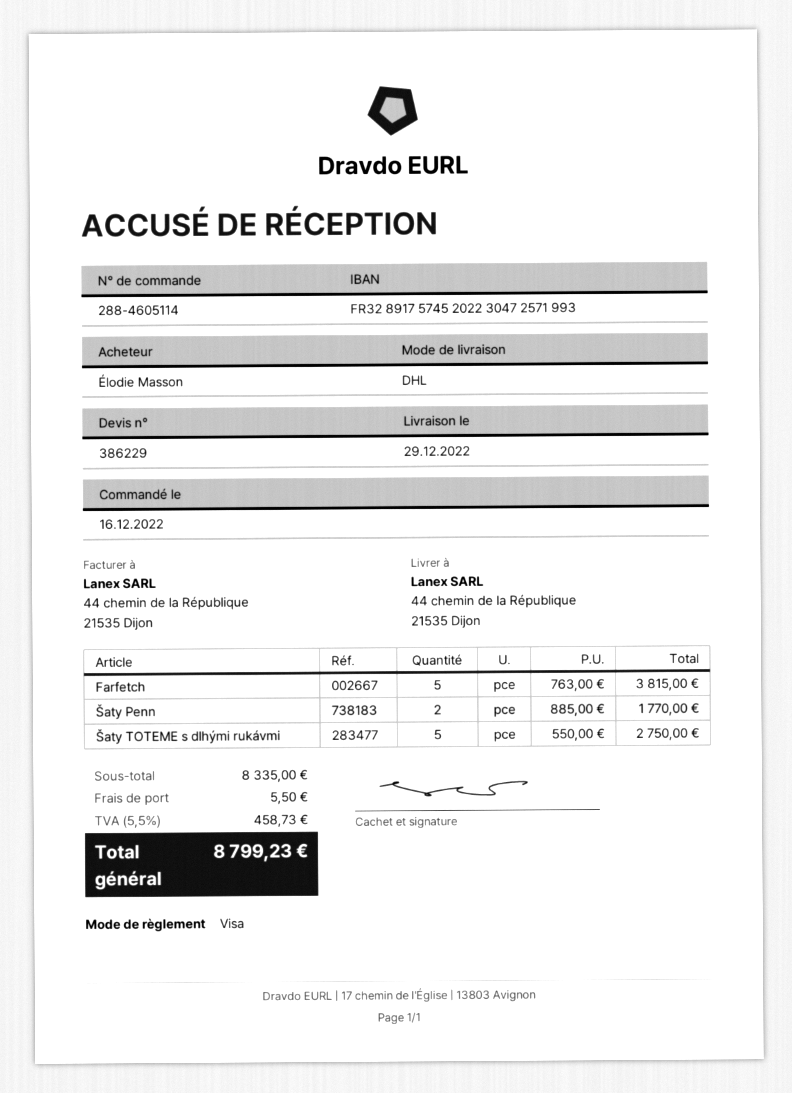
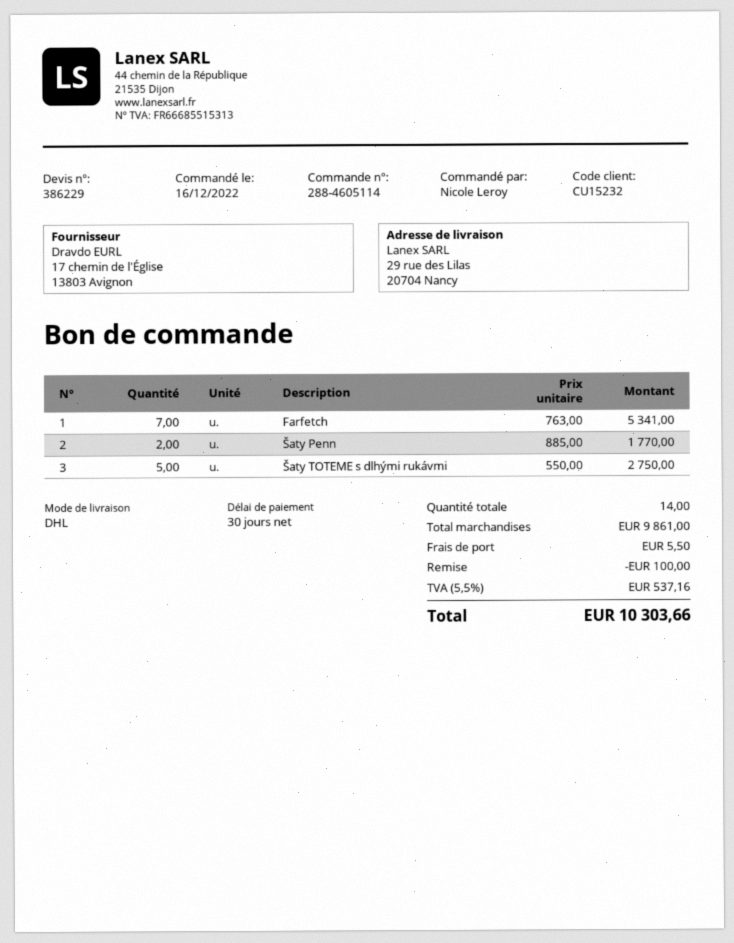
ordered by: Élodie Masson -> Nicole Leroy
ship to: 44 chemin de la République, 21535 Dijon -> 29 rue des Lilas, 20704 Nancy
Farfetch: 5 x 763.00 = 3815.00 -> 7 x 763.00 = 5341.00
subtotal: 8335.00 -> 9861.00
discount: none -> 100.00
tax: 5.5% = 458.73 -> 5.5% = 537.16
total: 8799.23 -> 10303.66

